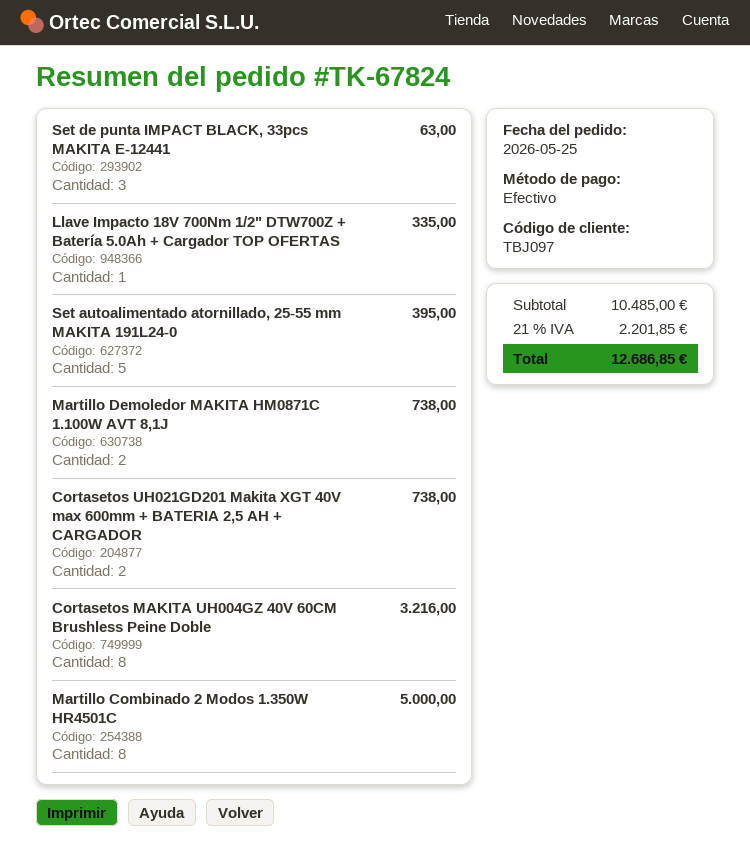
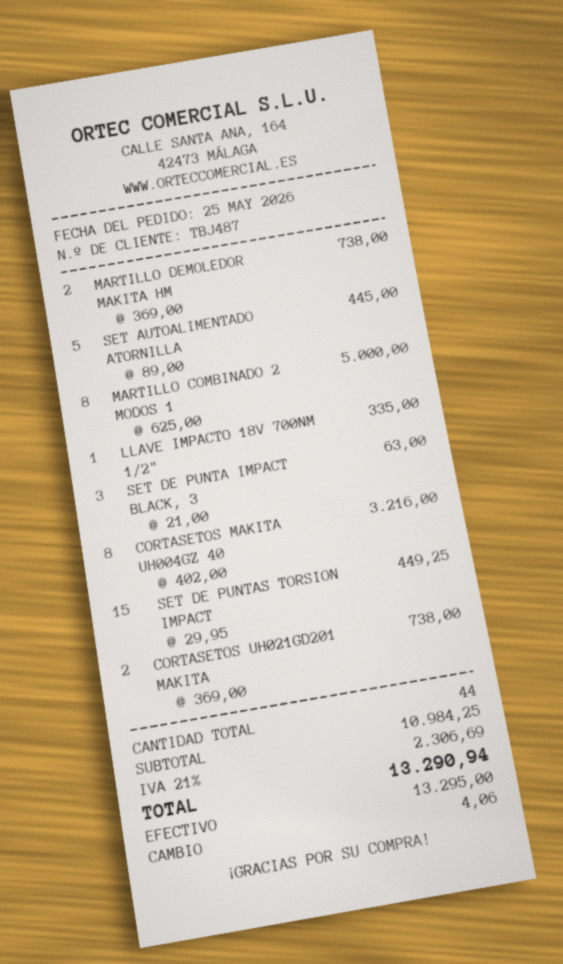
customer number: TBJ097 -> TBJ487
Set autoalimentado atornillado, 25-55 mm MAKITA 191L24-0: 5 for 395.00 -> 5 for 445.00
SET DE PUNTAS TORSION IMPACT: none -> 15 for 449.25
subtotal: 10485.00 -> 10984.25
tax: 21% = 2201.85 -> 21% = 2306.69
total: 12686.85 -> 13290.94

